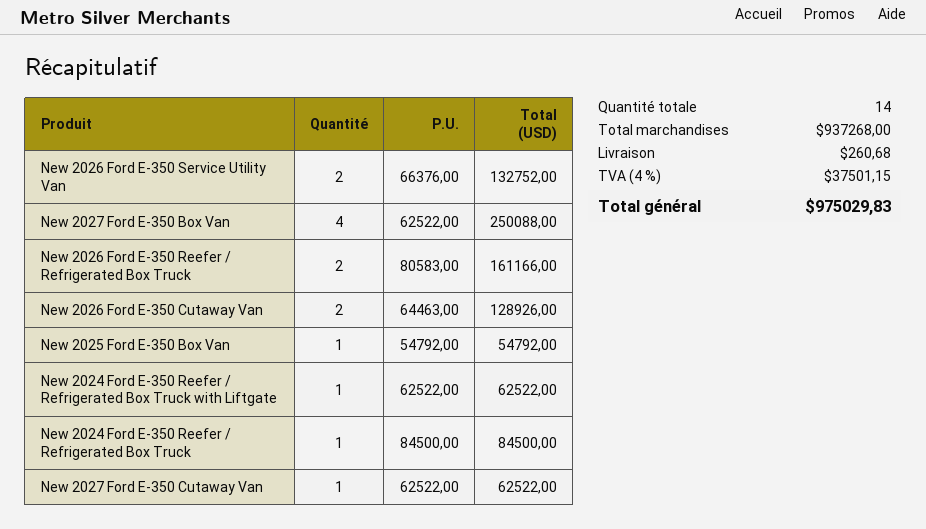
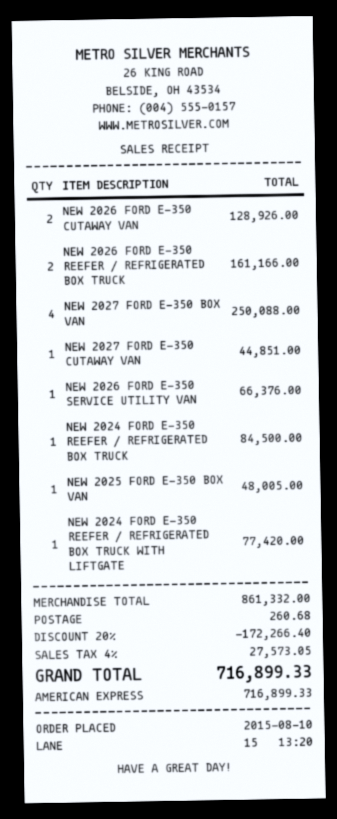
New 2026 Ford E-350 Service Utility Van: 2 for 132752.00 -> 1 for 66376.00
New 2025 Ford E-350 Box Van: 1 for 54792.00 -> 1 for 48005.00
New 2024 Ford E-350 Reefer / Refrigerated Box Truck with Liftgate: 1 for 62522.00 -> 1 for 77420.00
New 2027 Ford E-350 Cutaway Van: 1 for 62522.00 -> 1 for 44851.00
subtotal: 937268.00 -> 861332.00
discount: none -> 20% = 172266.40
tax: 4% = 37501.15 -> 4% = 27573.05
total: 975029.83 -> 716899.33

